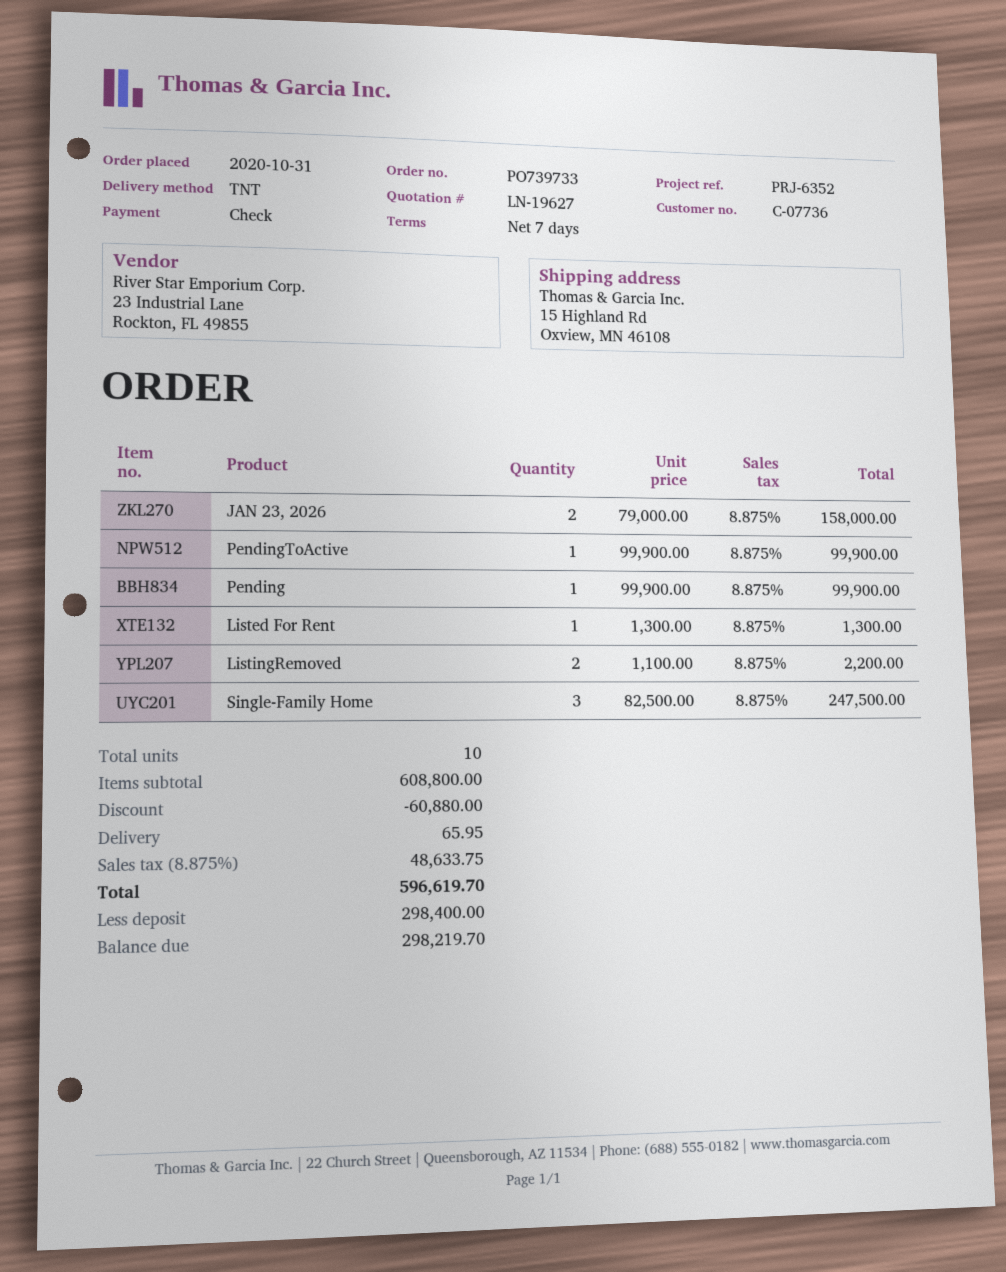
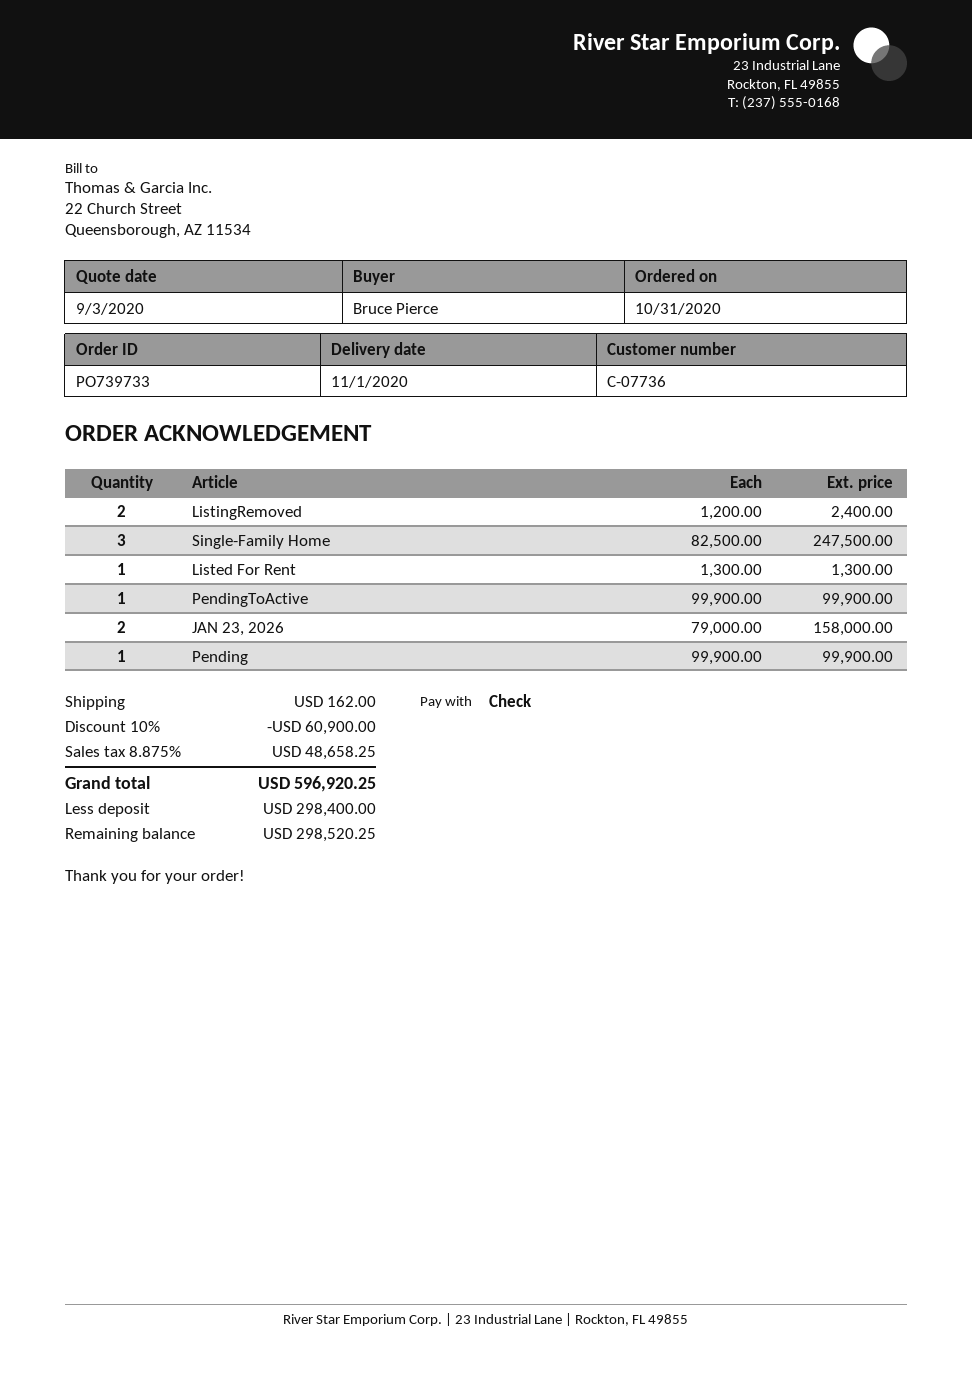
ListingRemoved: 2 x 1100.00 = 2200.00 -> 2 x 1200.00 = 2400.00
discount: 60880.00 -> 60900.00
shipping: 65.95 -> 162.00
tax: 8.875% = 48633.75 -> 8.875% = 48658.25
total: 596619.70 -> 596920.25
balance: 298219.70 -> 298520.25

